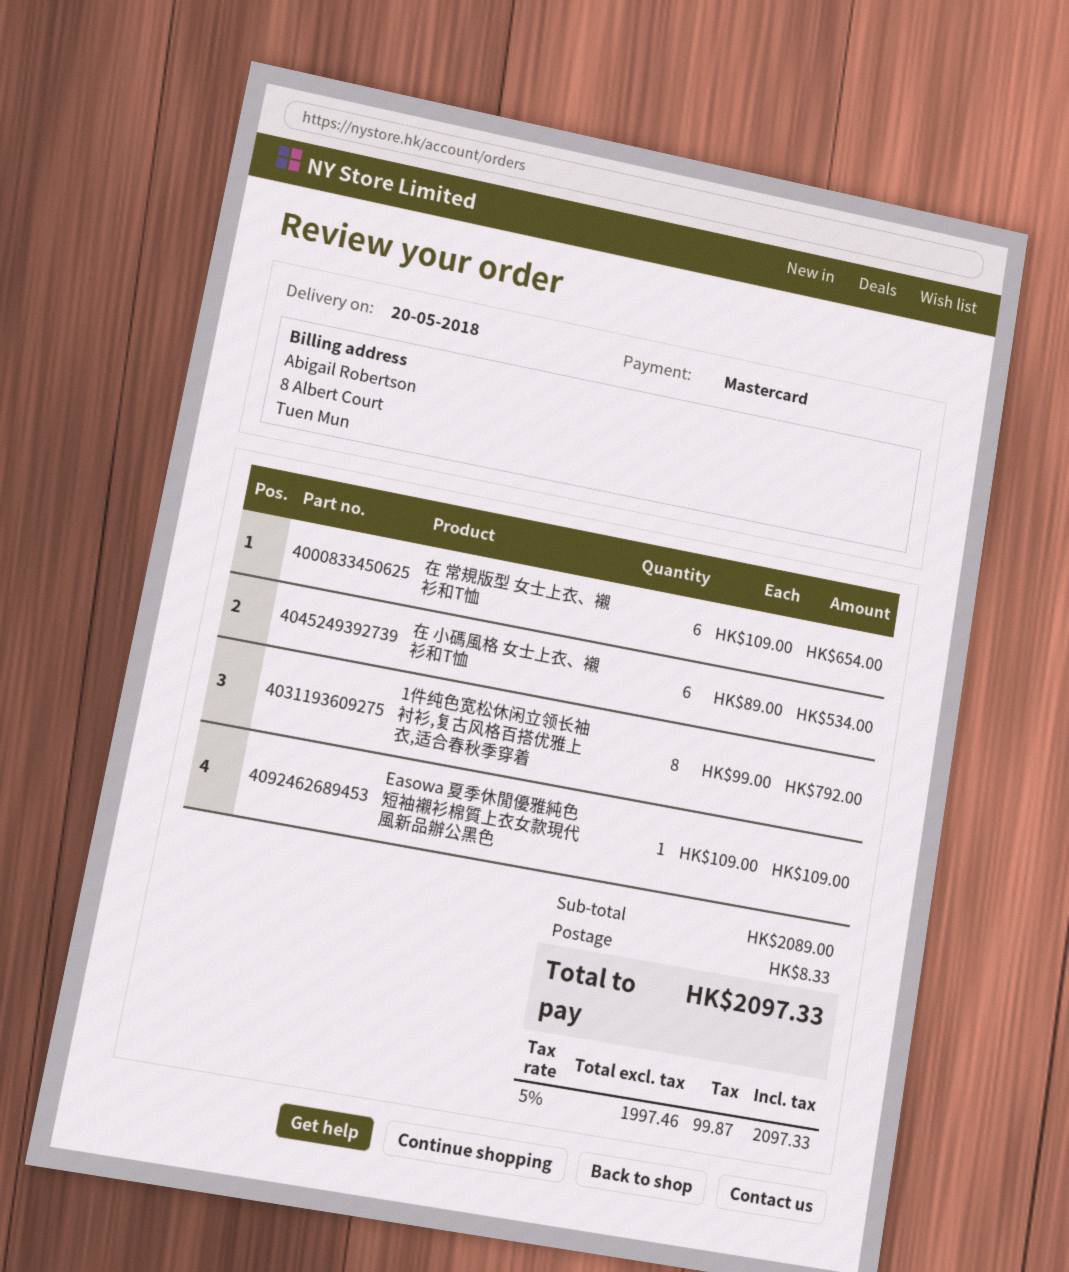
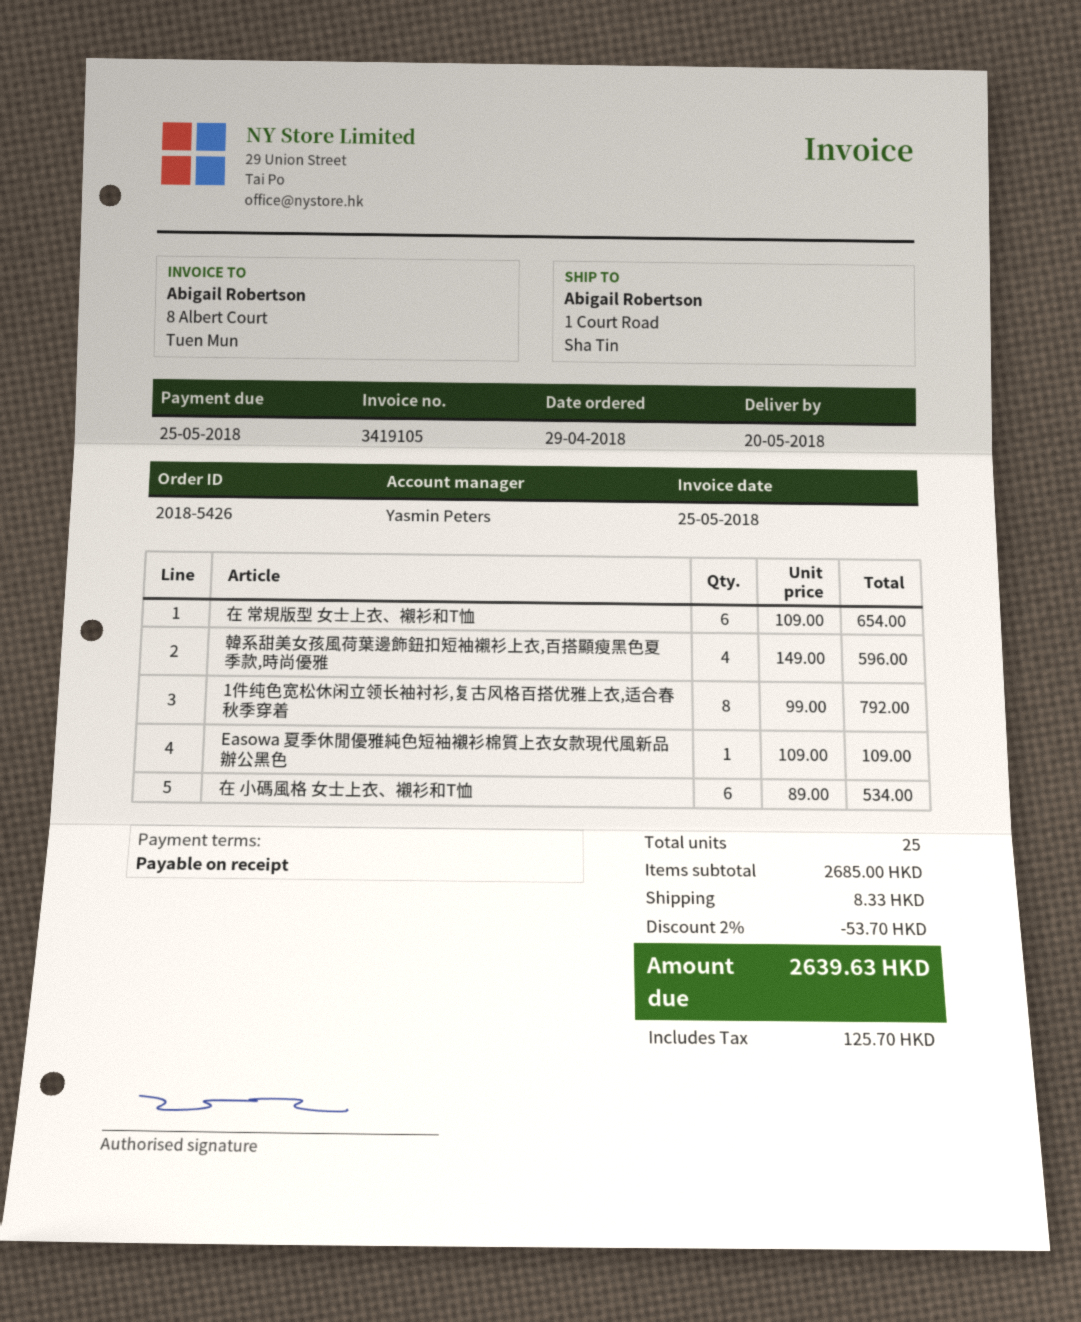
韓系甜美女孩風荷葉邊飾鈕扣短袖襯衫上衣,百搭顯瘦黑色夏季款,時尚優雅: none -> 4 x 149.00 = 596.00
subtotal: 2089.00 -> 2685.00
discount: none -> 2% = 53.70
tax: 99.87 -> 125.70
total: 2097.33 -> 2639.63

